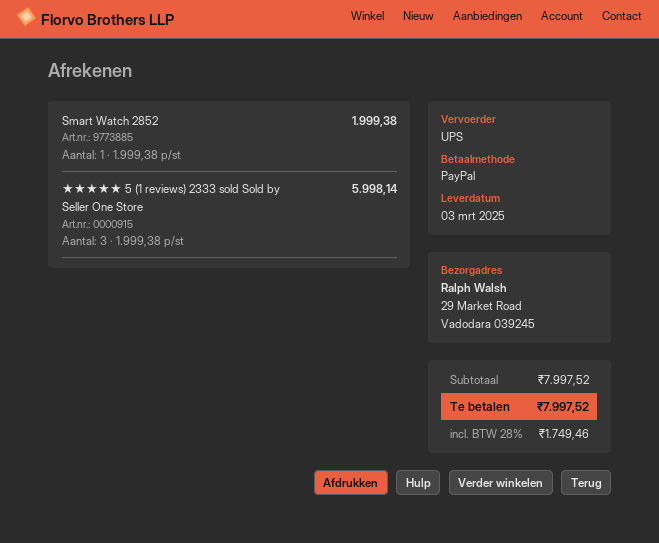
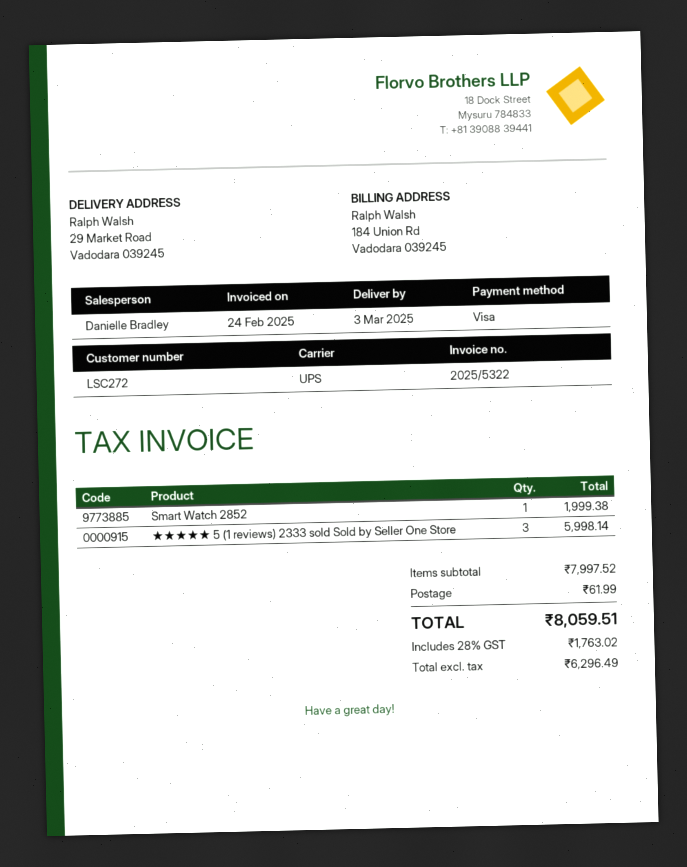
payment method: PayPal -> Visa
shipping: none -> 61.99
tax: 28% = 1749.46 -> 28% = 1763.02
total: 7997.52 -> 8059.51

